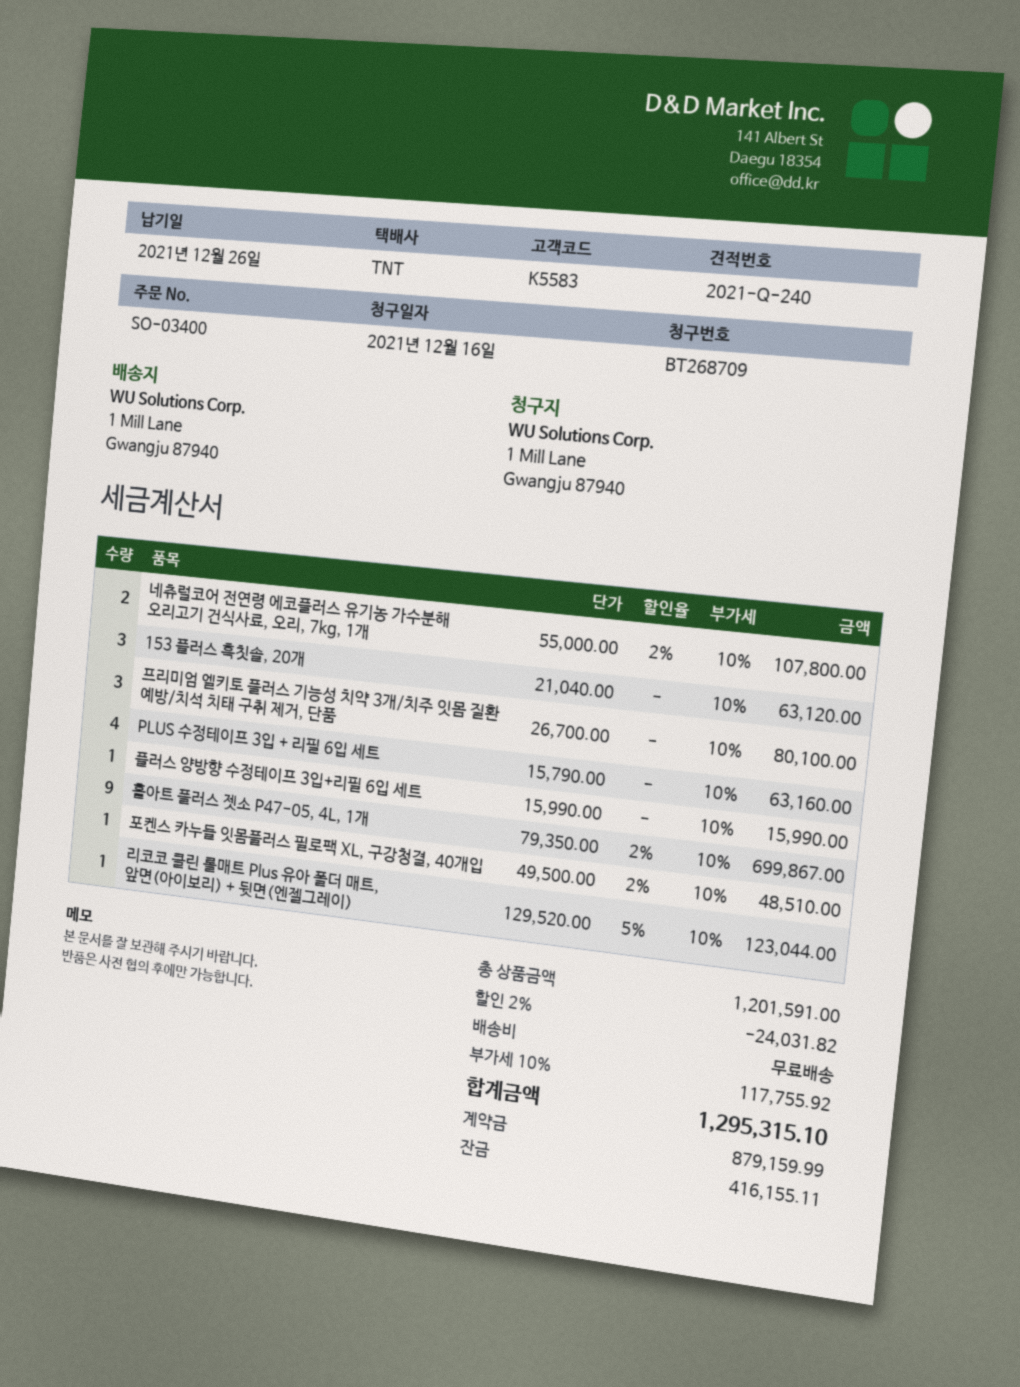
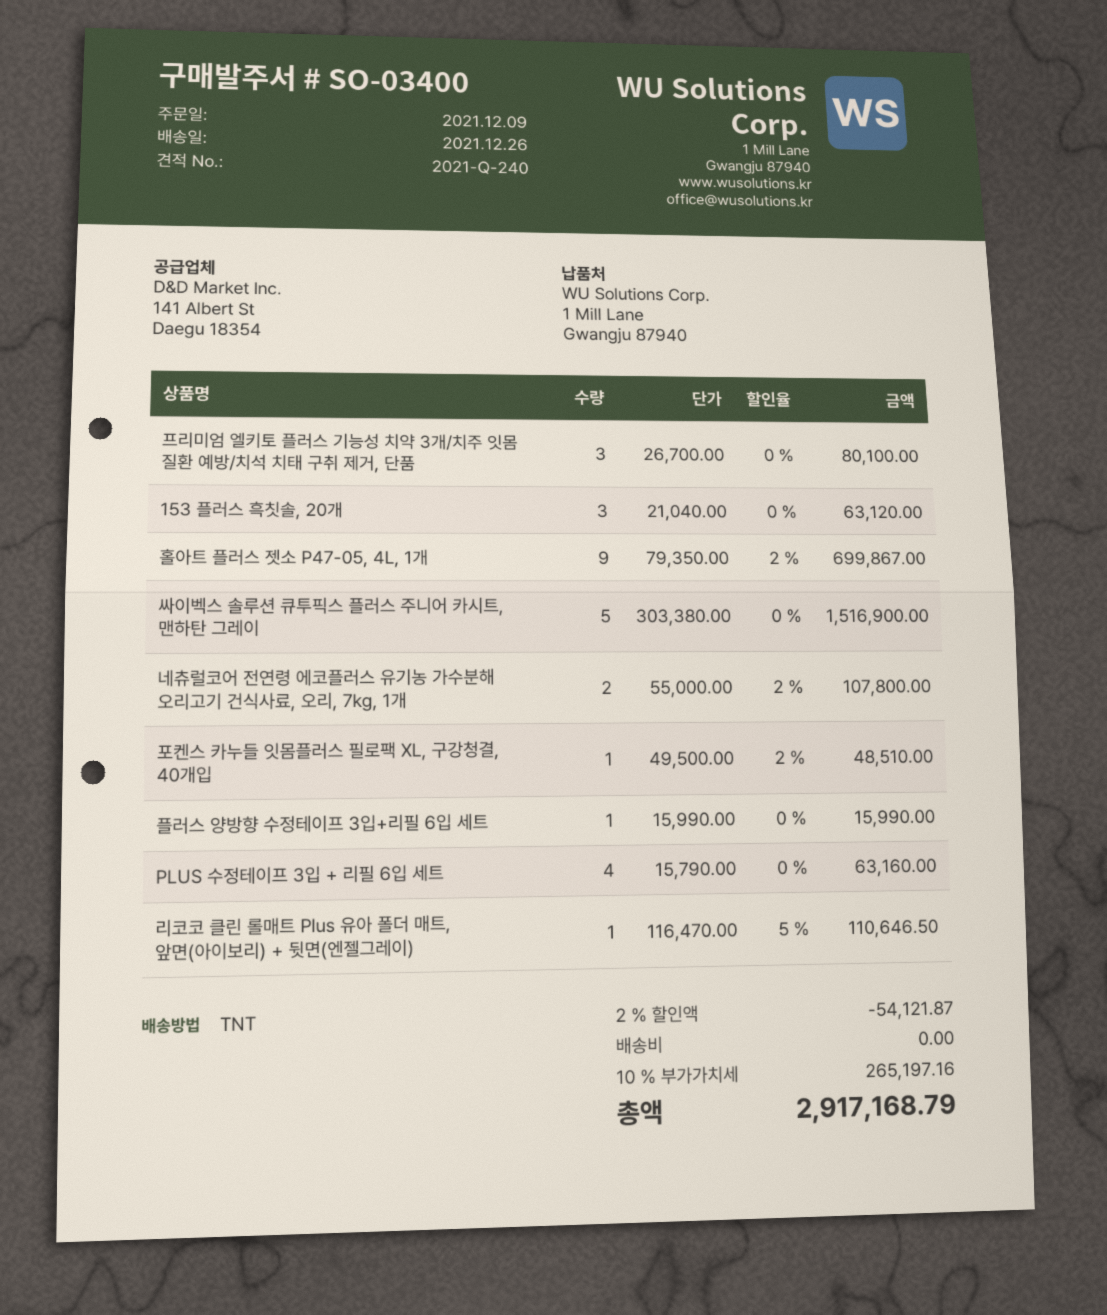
리코코 클린 롤매트 Plus 유아 폴더 매트, 앞면(아이보리) + 뒷면(엔젤그레이): 1 x 129520.00 - 5% = 123044.00 -> 1 x 116470.00 - 5% = 110646.50
싸이벡스 솔루션 큐투픽스 플러스 주니어 카시트, 맨하탄 그레이: none -> 5 x 303380.00 = 1516900.00
discount: 2% = 24031.82 -> 2% = 54121.87
tax: 10% = 117755.92 -> 10% = 265197.16
total: 1295315.10 -> 2917168.79

